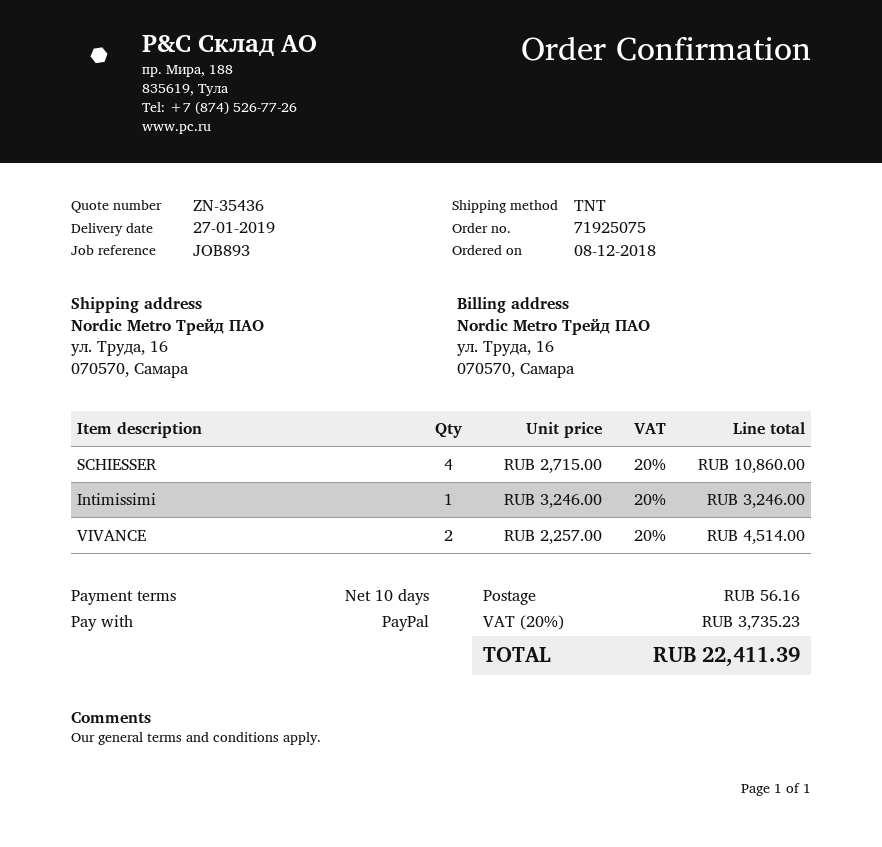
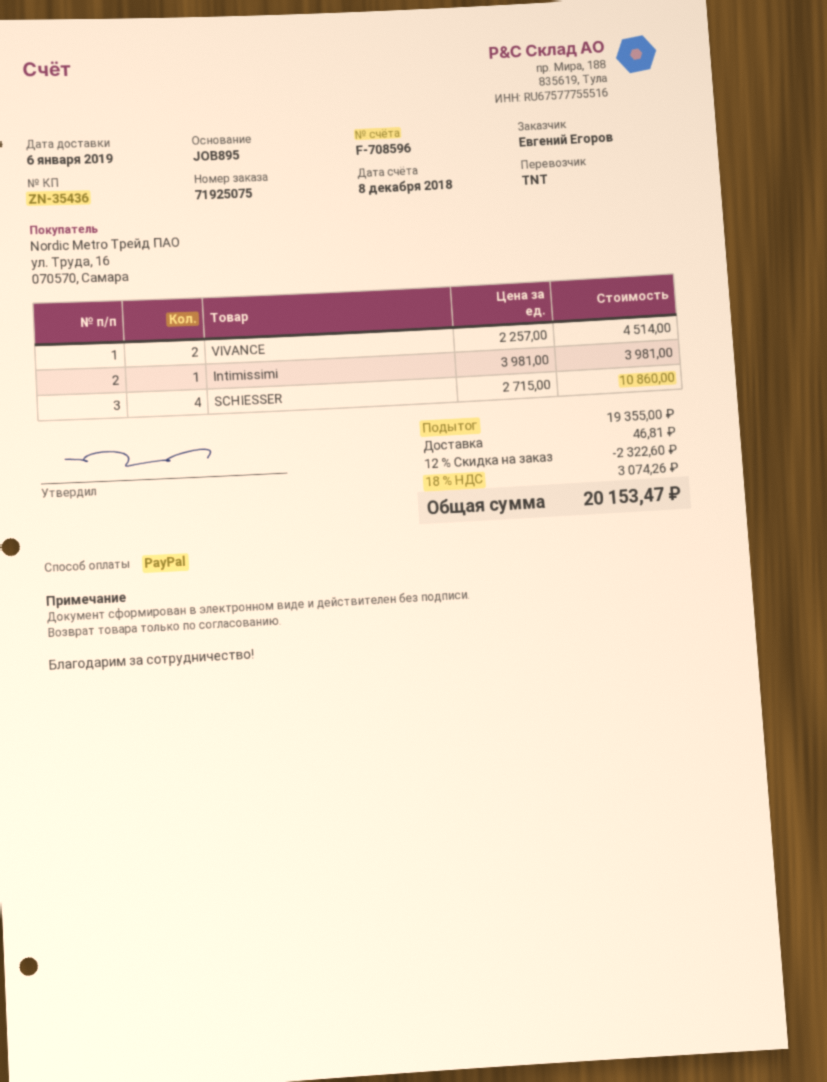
delivery date: 2019-01-27 -> 2019-01-06
reference: JOB893 -> JOB895
Intimissimi: 1 x 3246.00 = 3246.00 -> 1 x 3981.00 = 3981.00
discount: none -> 12% = 2322.60
shipping: 56.16 -> 46.81
tax: 20% = 3735.23 -> 18% = 3074.26
total: 22411.39 -> 20153.47

